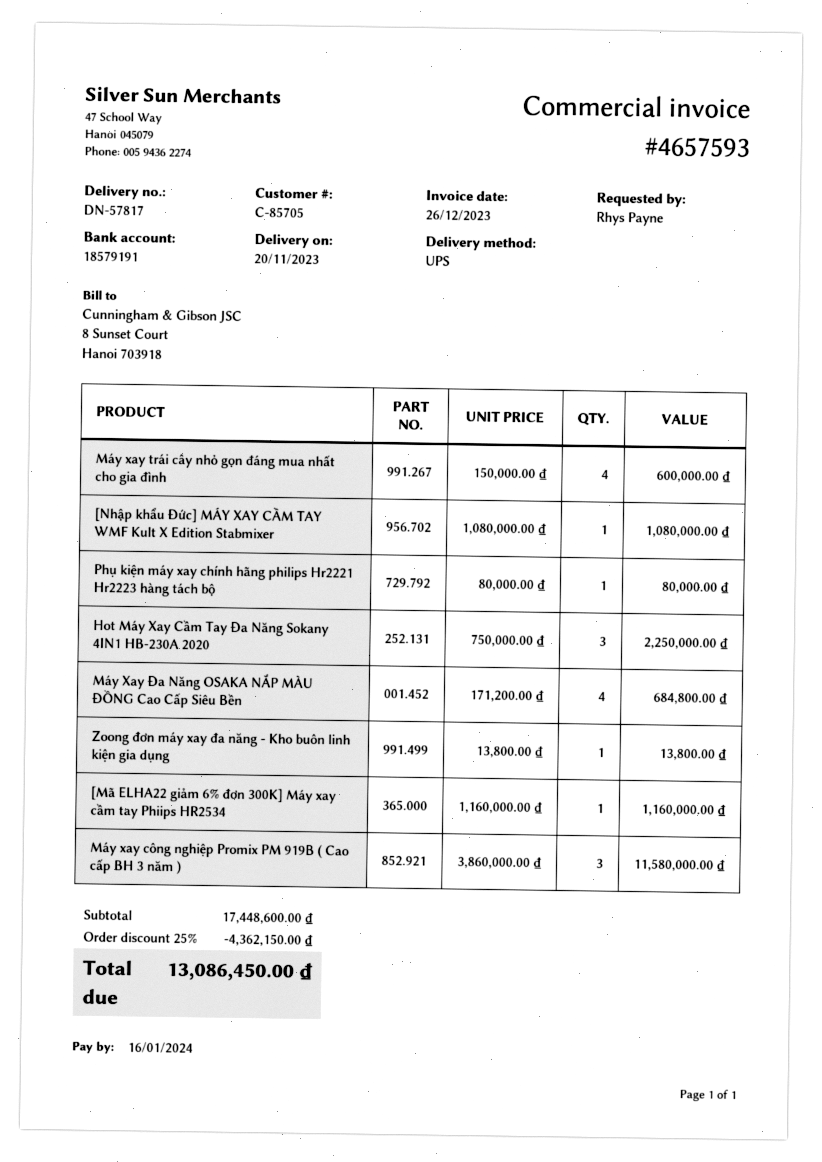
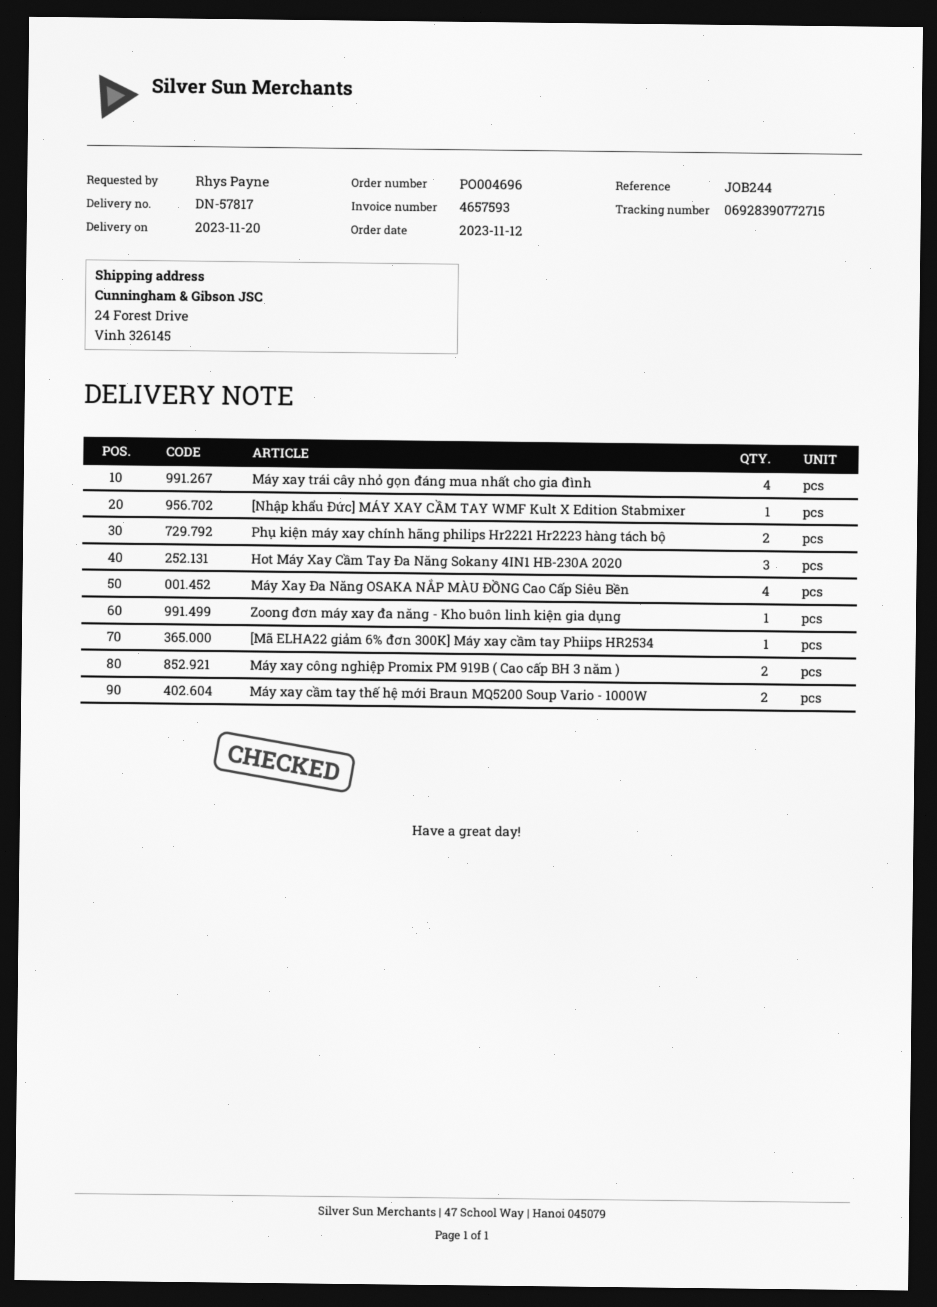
Phụ kiện máy xay chính hãng philips Hr2221 Hr2223 hàng tách bộ: 1 -> 2
Máy xay công nghiệp Promix PM 919B ( Cao cấp BH 3 năm ): 3 -> 2
Máy xay cầm tay thế hệ mới Braun MQ5200 Soup Vario - 1000W: none -> 2

